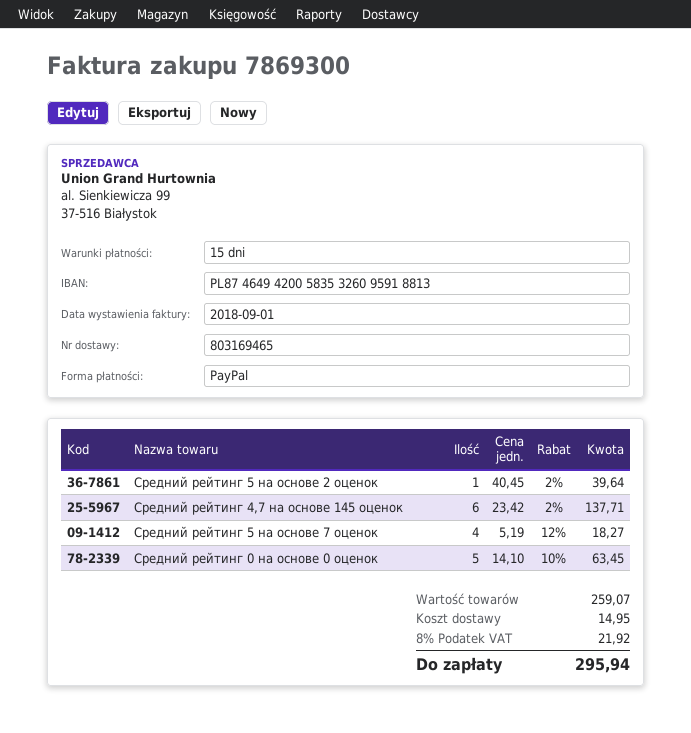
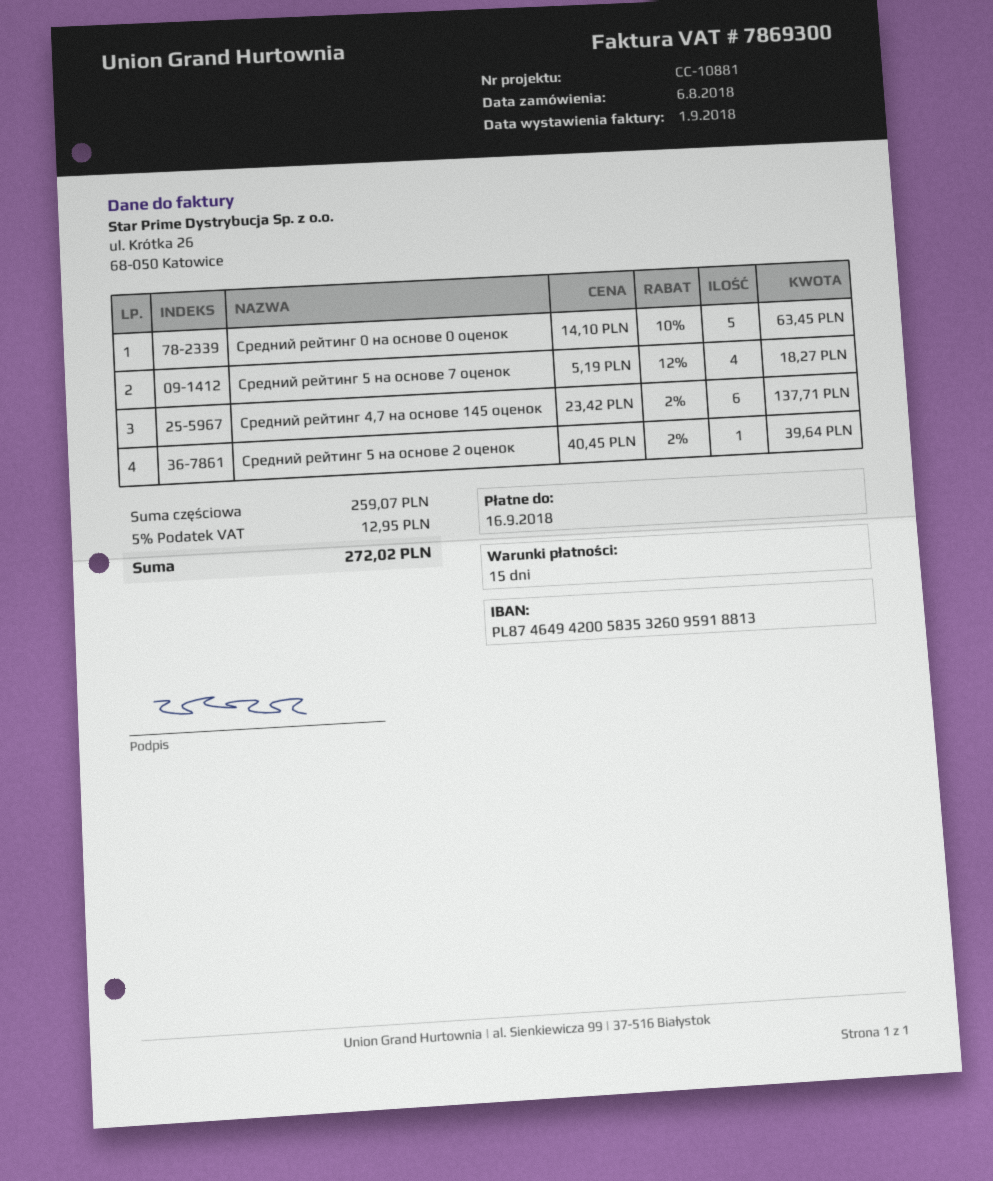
shipping: 14.95 -> none
tax: 8% = 21.92 -> 5% = 12.95
total: 295.94 -> 272.02

